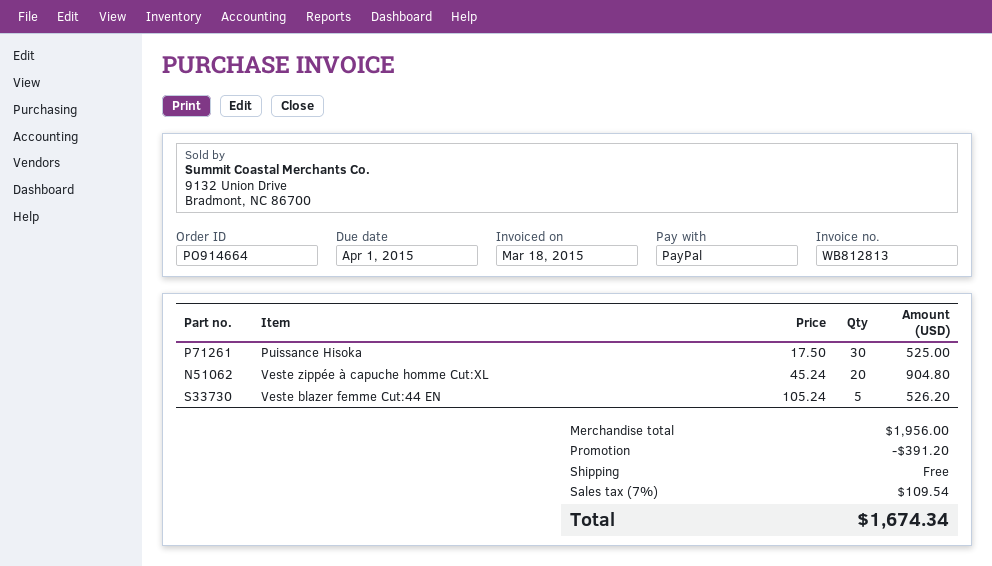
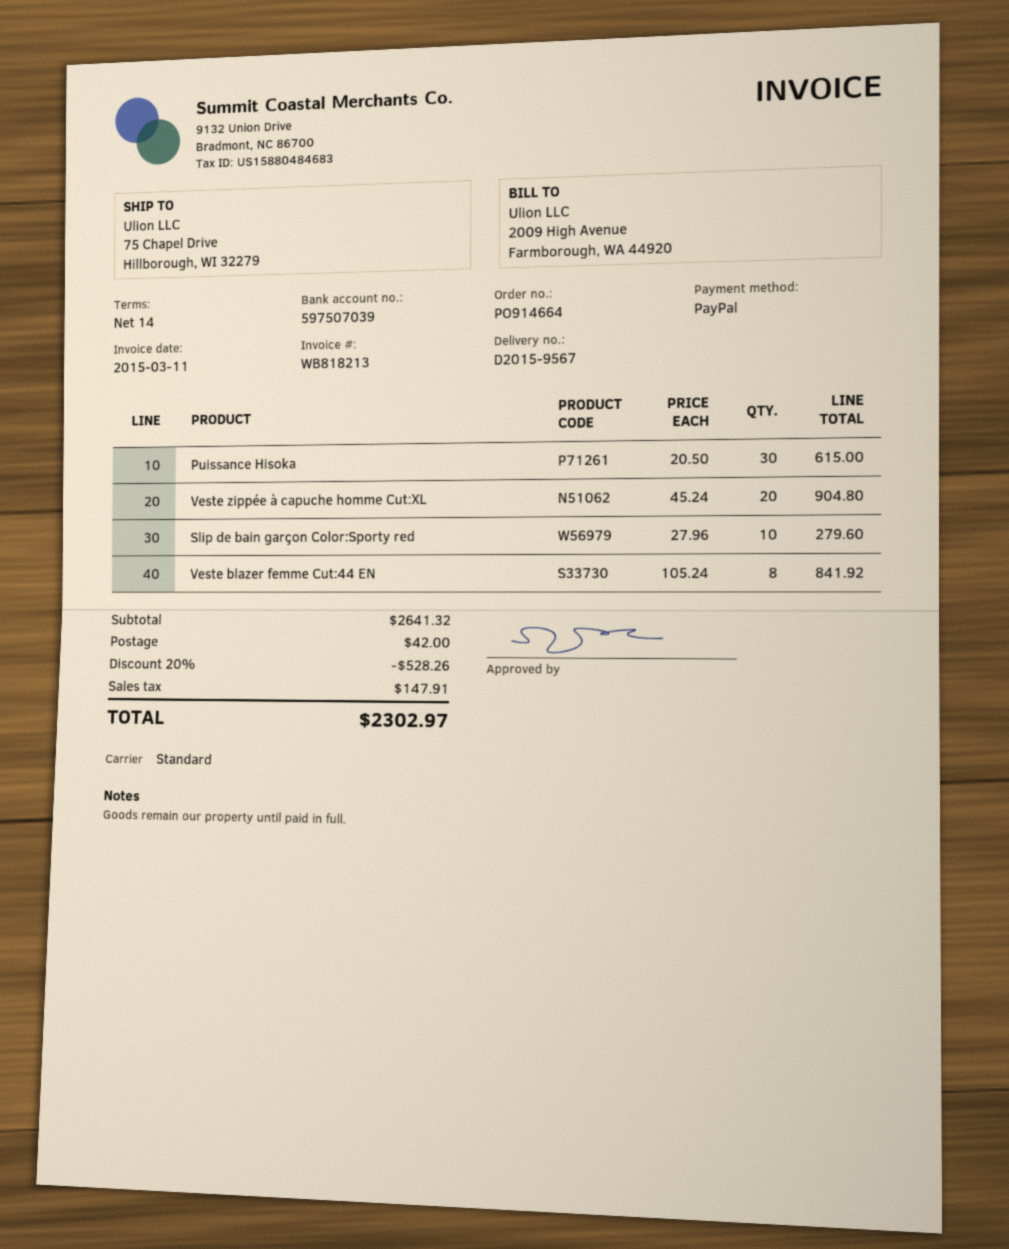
invoice number: WB812813 -> WB818213
invoice date: 2015-03-18 -> 2015-03-11
Puissance Hisoka: 30 x 17.50 = 525.00 -> 30 x 20.50 = 615.00
Veste blazer femme Cut:44 EN: 5 x 105.24 = 526.20 -> 8 x 105.24 = 841.92
Slip de bain garçon Color:Sporty red: none -> 10 x 27.96 = 279.60
subtotal: 1956.00 -> 2641.32
discount: 391.20 -> 528.26
shipping: 0.00 -> 42.00
tax: 109.54 -> 147.91
total: 1674.34 -> 2302.97

